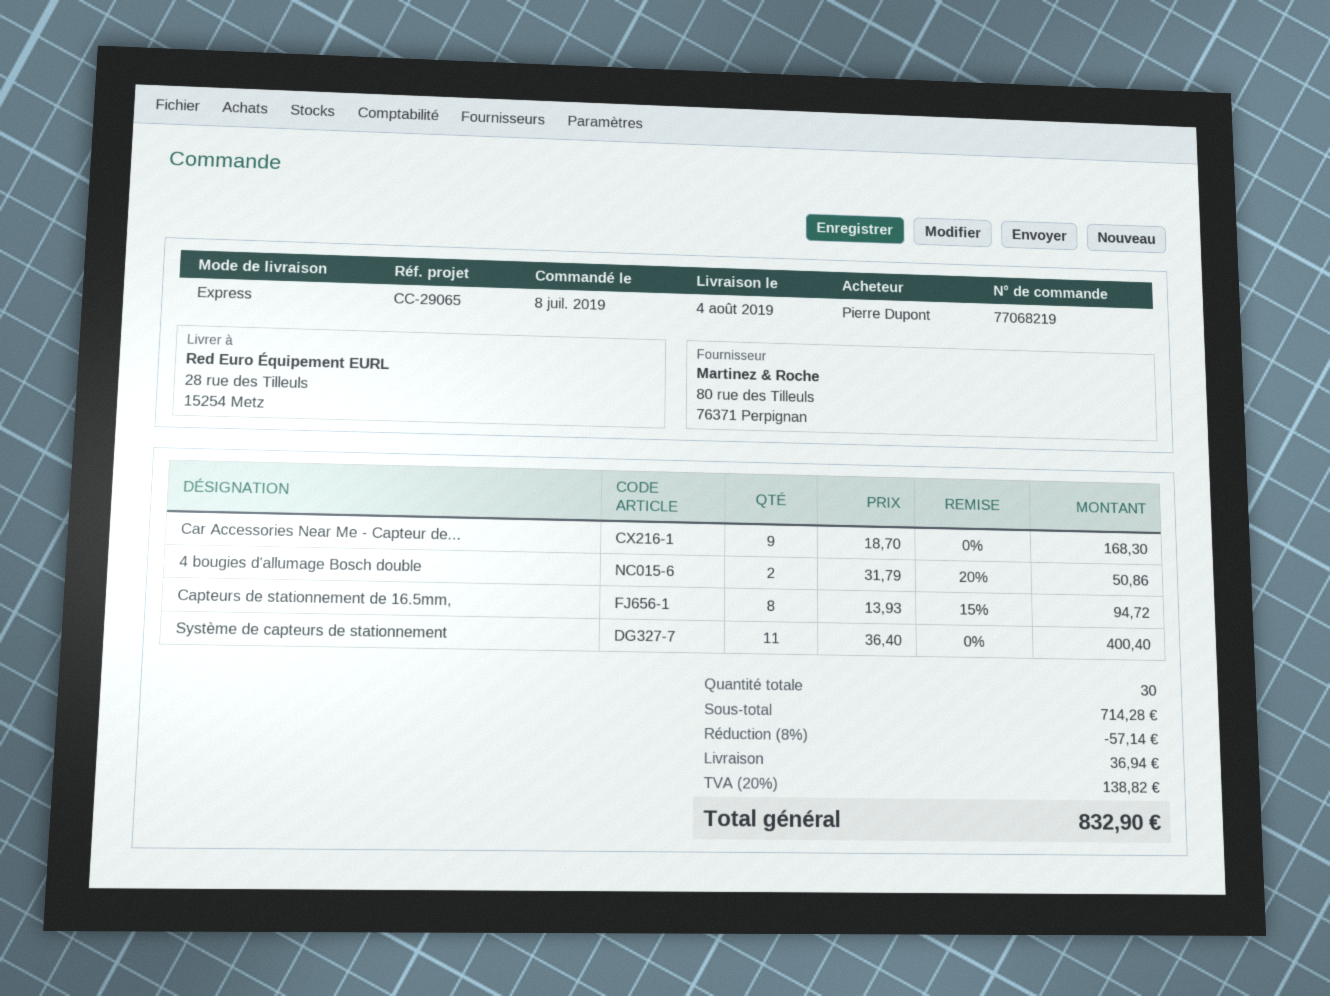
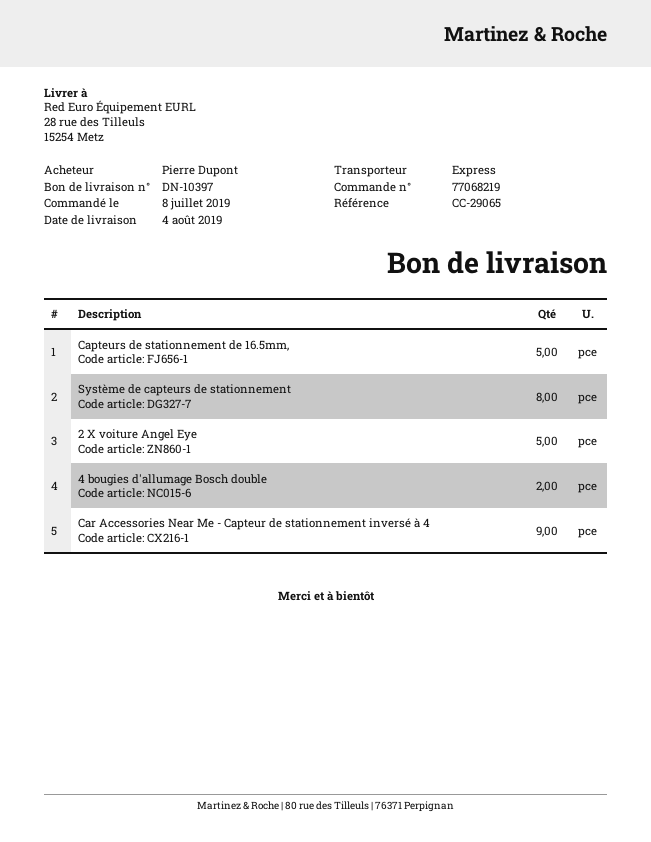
Capteurs de stationnement de 16.5mm,: 8 -> 5
Système de capteurs de stationnement: 11 -> 8
2 X voiture Angel Eye: none -> 5

